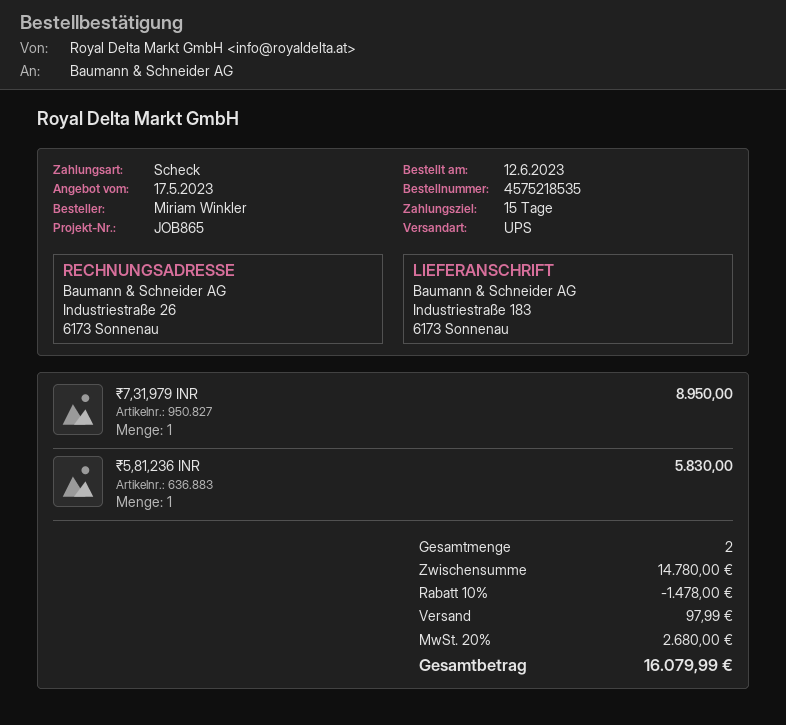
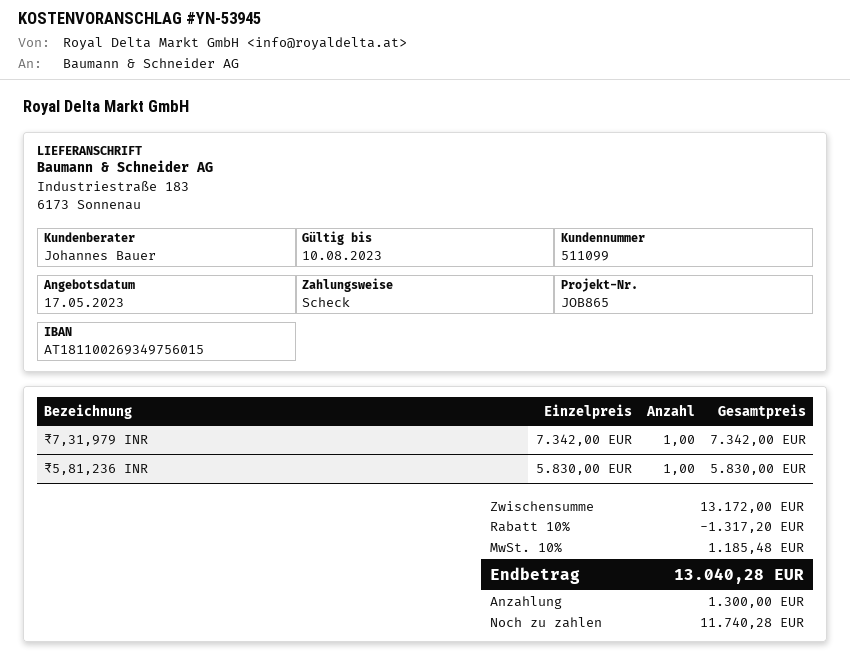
₹7,31,979 INR: 1 for 8950.00 -> 1 for 7342.00
subtotal: 14780.00 -> 13172.00
discount: 10% = 1478.00 -> 10% = 1317.20
shipping: 97.99 -> none
tax: 20% = 2680.00 -> 10% = 1185.48
total: 16079.99 -> 13040.28

